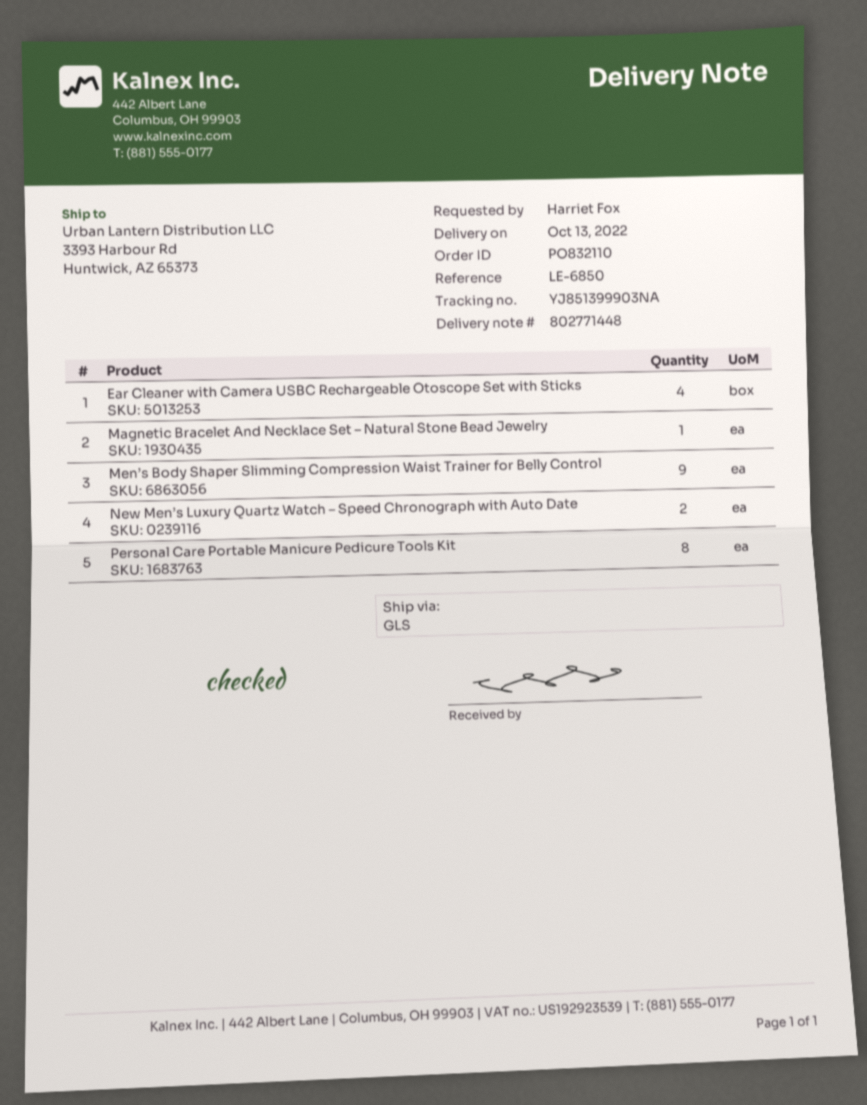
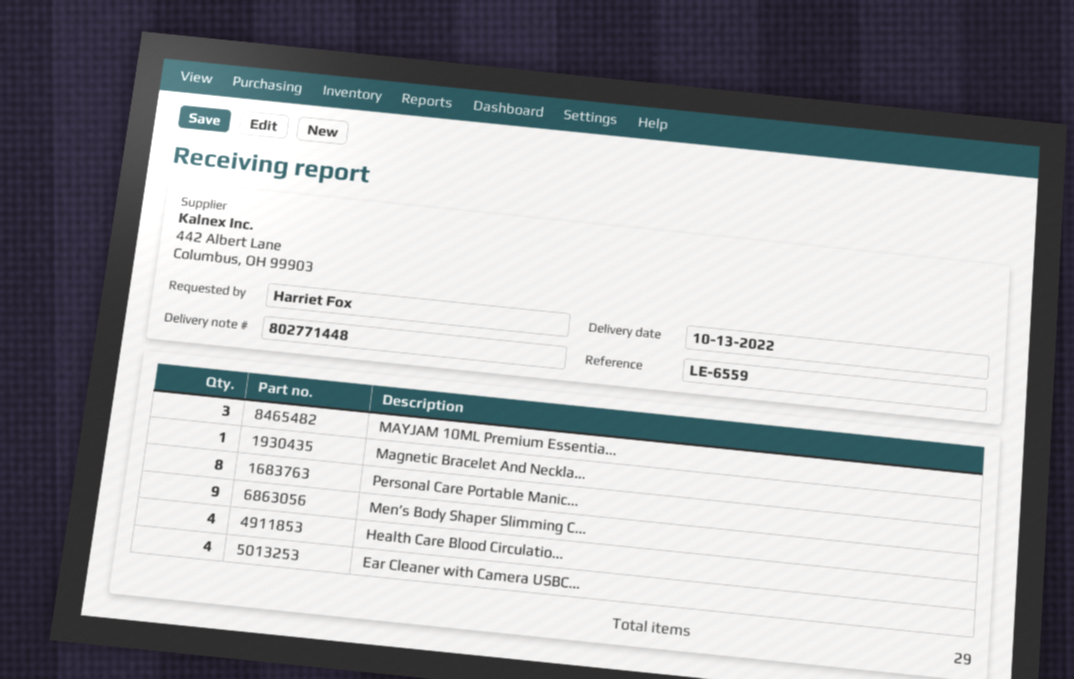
reference: LE-6850 -> LE-6559
New Men’s Luxury Quartz Watch – Speed Chronograph with Auto Date: 2 -> none
MAYJAM 10ML Premium Essentia...: none -> 3
Health Care Blood Circulatio...: none -> 4

